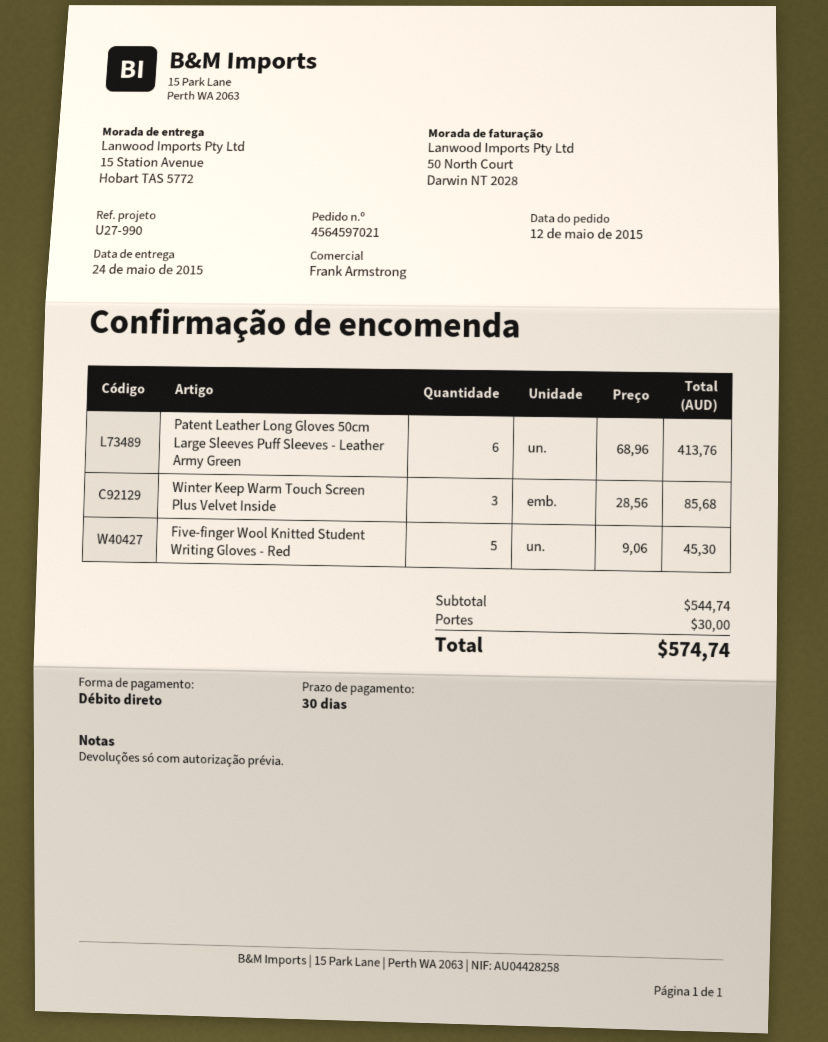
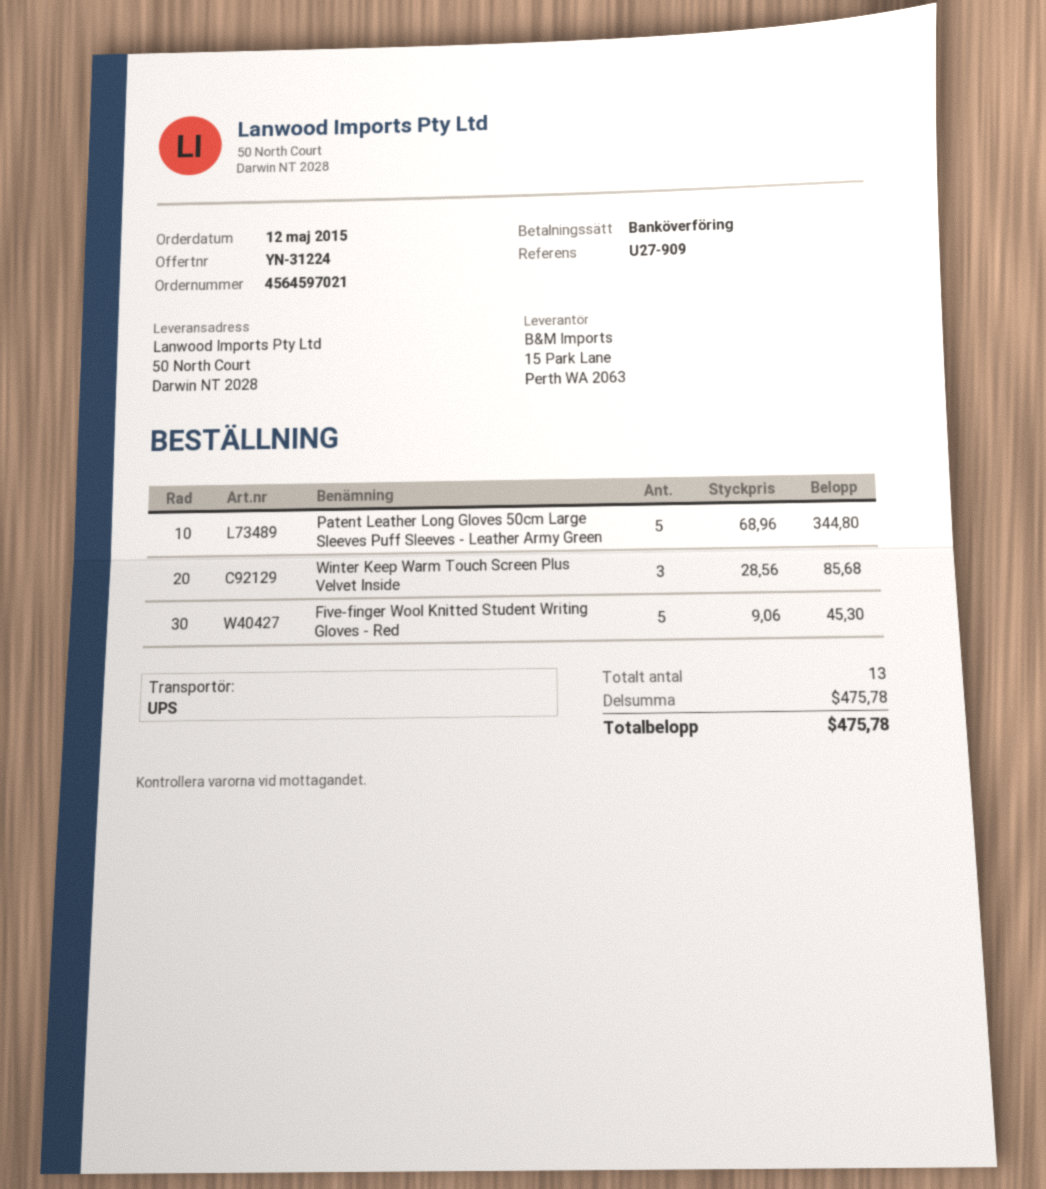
reference: U27-990 -> U27-909
payment method: direct debit -> bank transfer
ship to: 15 Station Avenue, Hobart TAS 5772 -> 50 North Court, Darwin NT 2028
Patent Leather Long Gloves 50cm Large Sleeves Puff Sleeves - Leather Army Green: 6 x 68.96 = 413.76 -> 5 x 68.96 = 344.80
subtotal: 544.74 -> 475.78
shipping: 30.00 -> none
total: 574.74 -> 475.78

